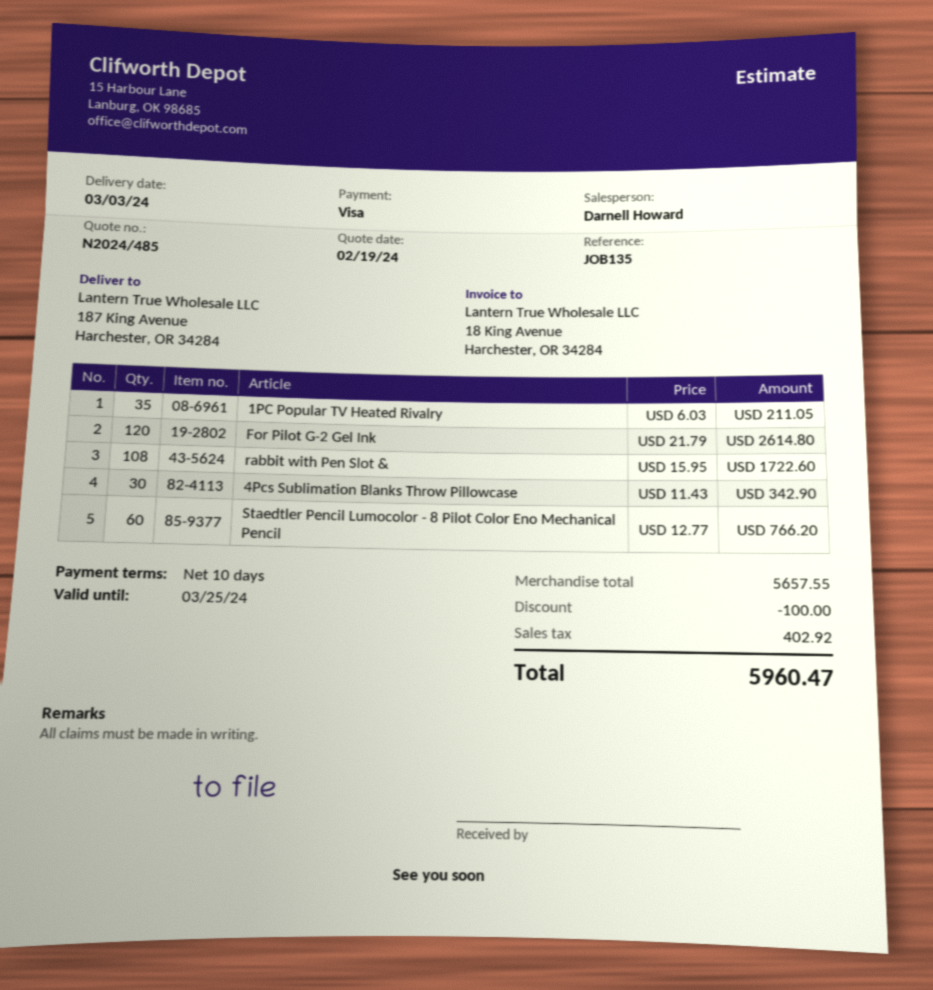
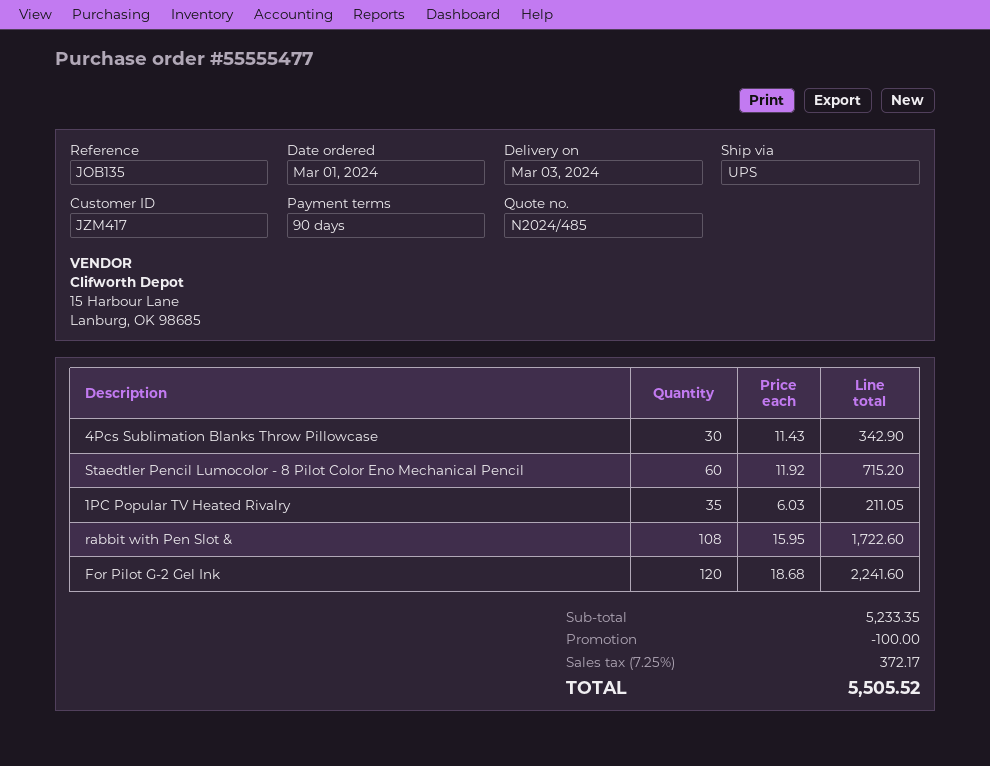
payment terms: 10 days -> 90 days
For Pilot G-2 Gel Ink: 120 x 21.79 = 2614.80 -> 120 x 18.68 = 2241.60
Staedtler Pencil Lumocolor - 8 Pilot Color Eno Mechanical Pencil: 60 x 12.77 = 766.20 -> 60 x 11.92 = 715.20
subtotal: 5657.55 -> 5233.35
tax: 402.92 -> 372.17
total: 5960.47 -> 5505.52

